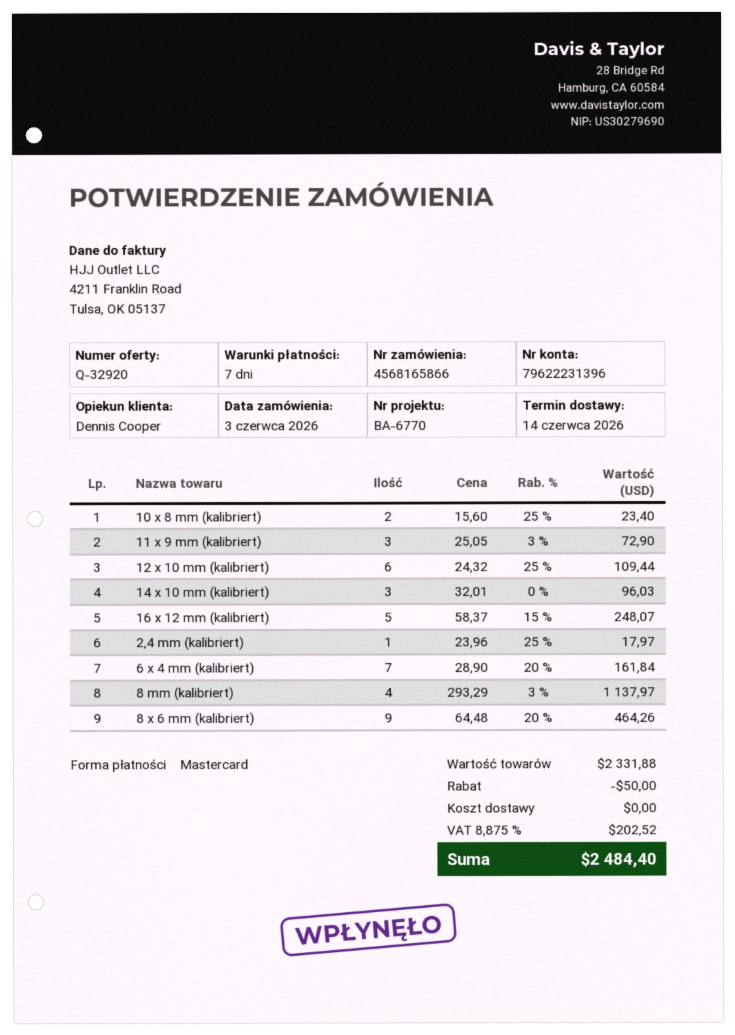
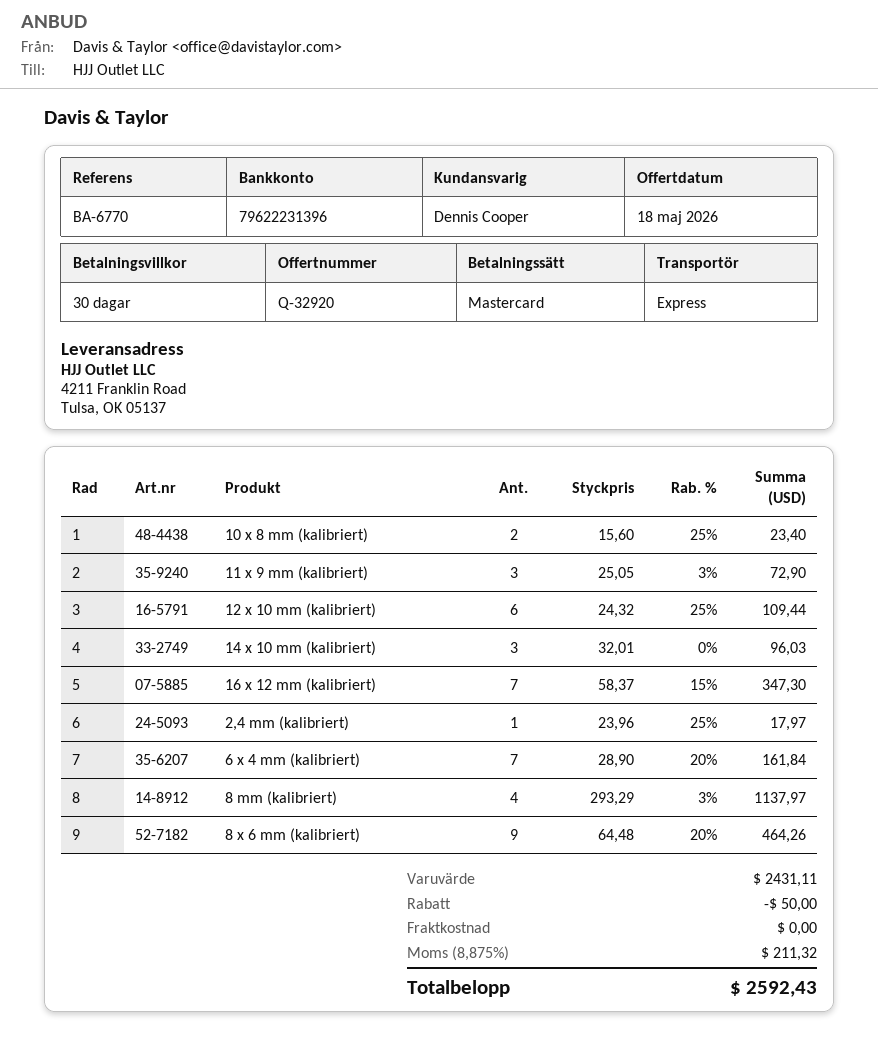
payment terms: 7 days -> 30 days
16 x 12 mm (kalibriert): 5 x 58.37 - 15% = 248.07 -> 7 x 58.37 - 15% = 347.30
subtotal: 2331.88 -> 2431.11
tax: 8.875% = 202.52 -> 8.875% = 211.32
total: 2484.40 -> 2592.43

